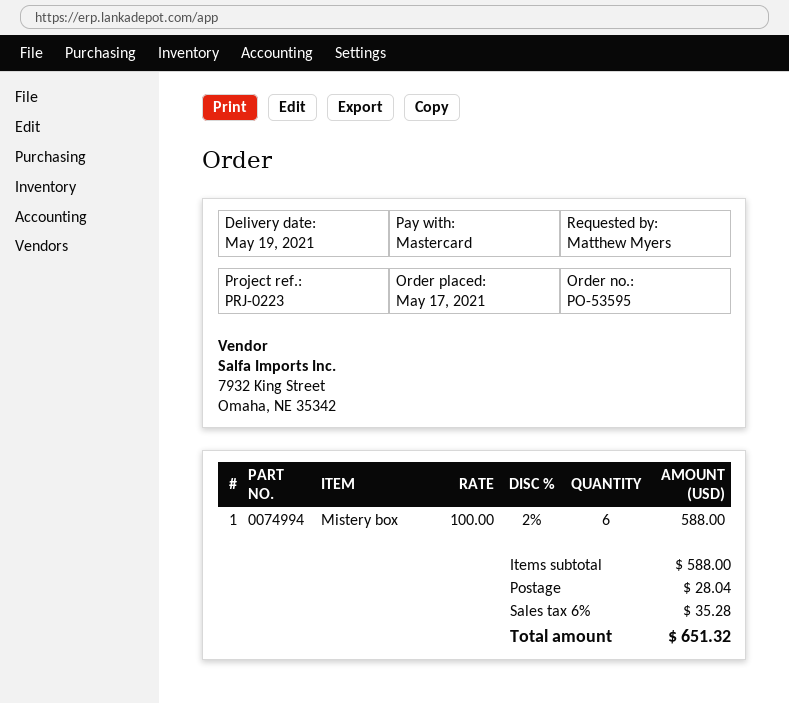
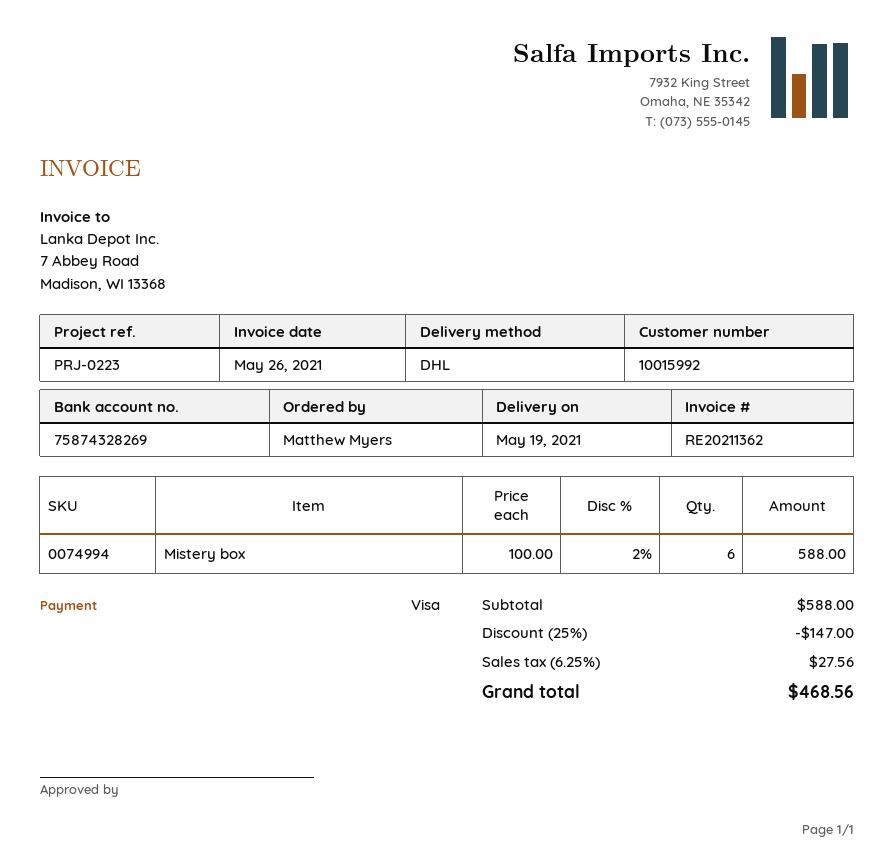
payment method: Mastercard -> Visa
discount: none -> 25% = 147.00
shipping: 28.04 -> none
tax: 6% = 35.28 -> 6.25% = 27.56
total: 651.32 -> 468.56

